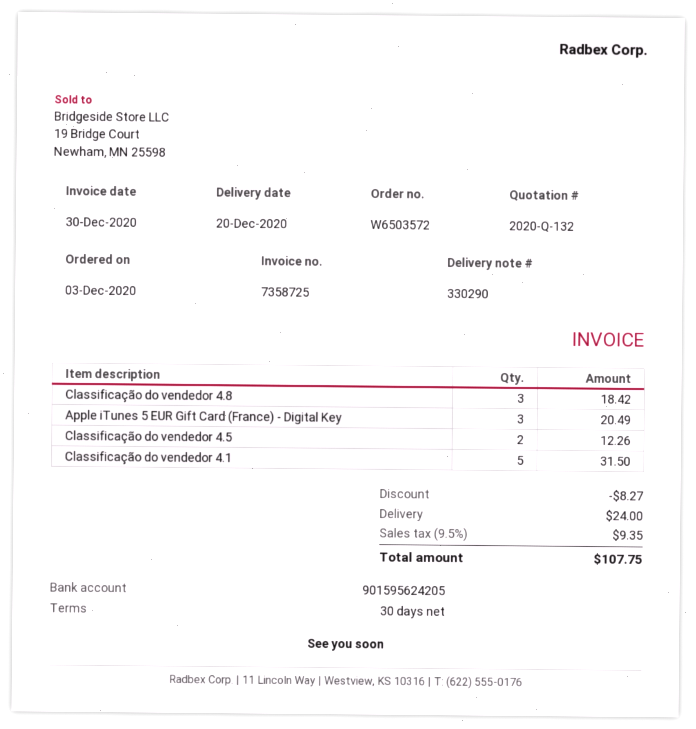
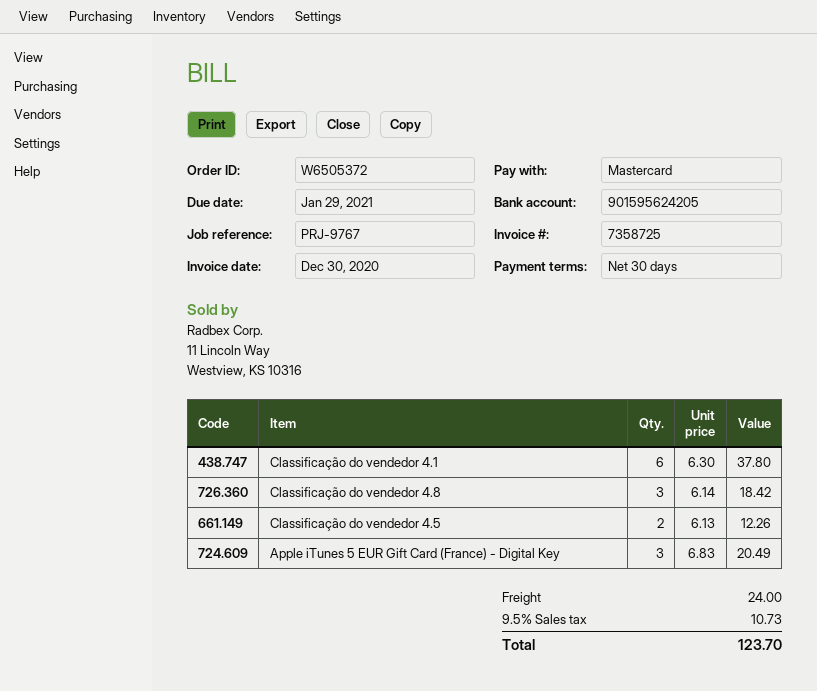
order number: W6503572 -> W6505372
Classificação do vendedor 4.1: 5 for 31.50 -> 6 for 37.80
discount: 8.27 -> none
tax: 9.5% = 9.35 -> 9.5% = 10.73
total: 107.75 -> 123.70

